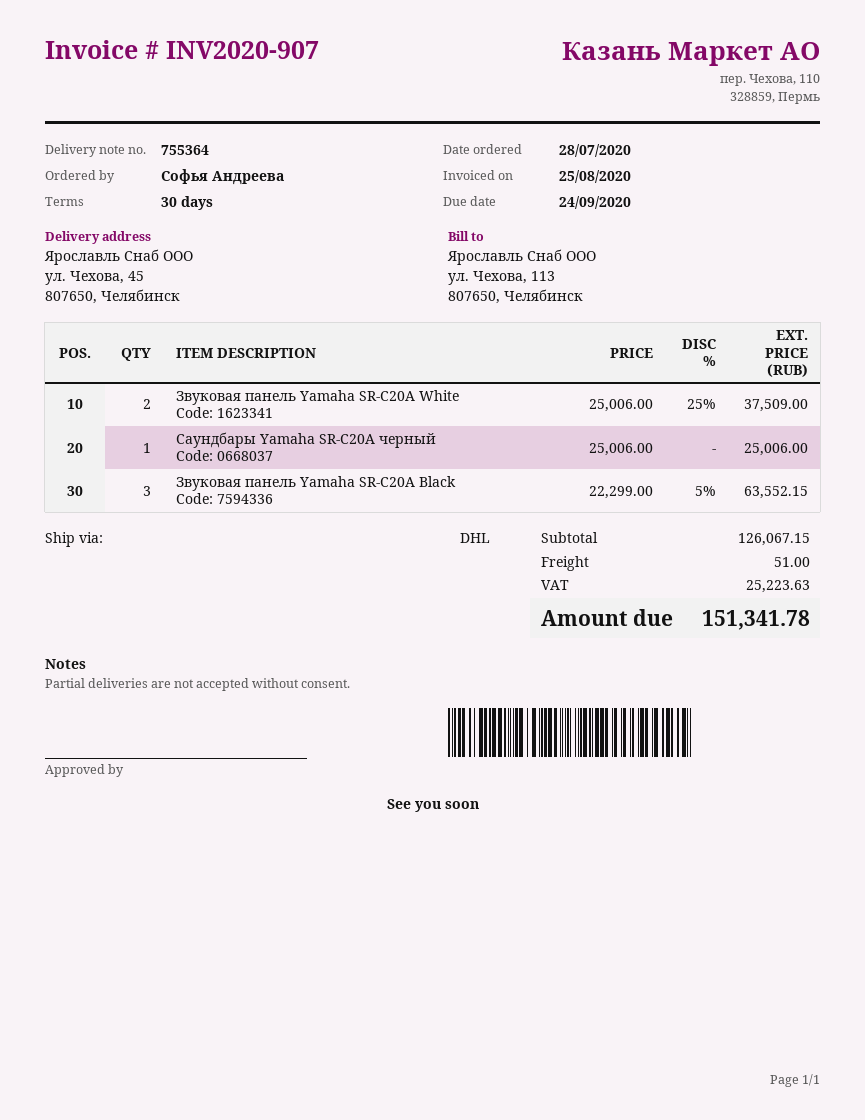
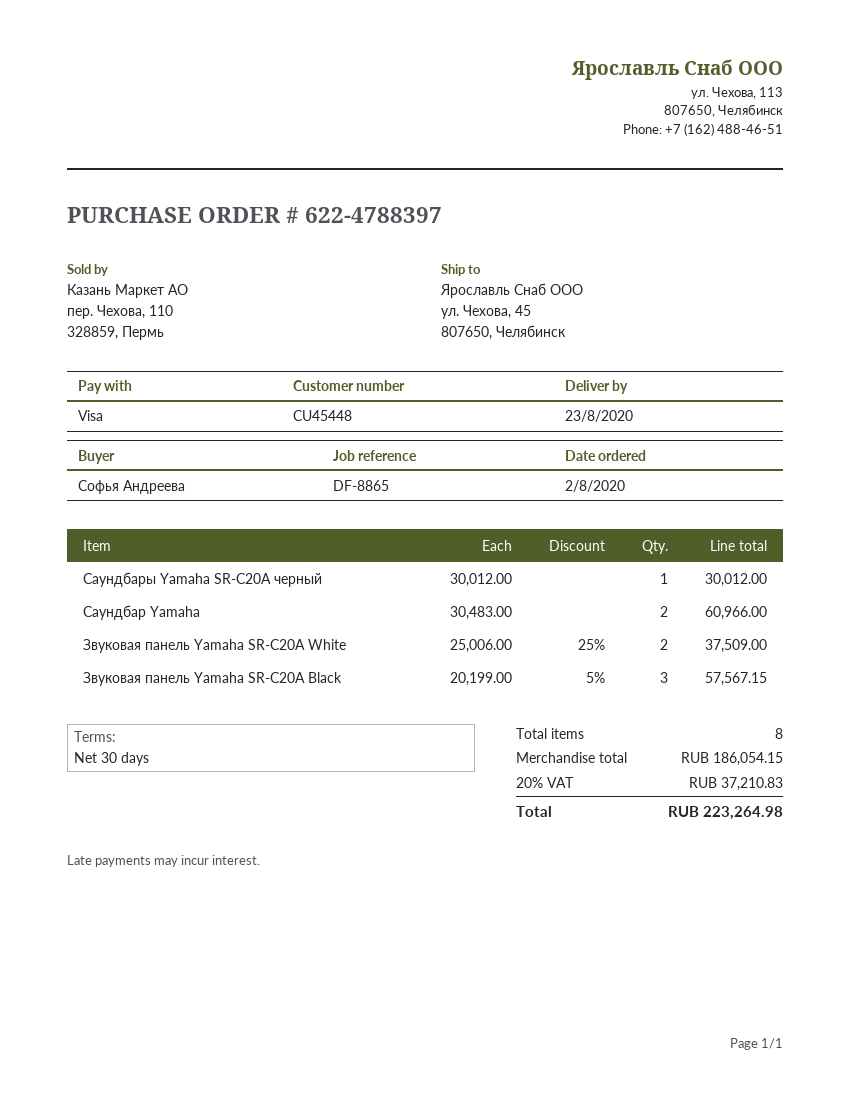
order date: 2020-07-28 -> 2020-08-02
Саундбары Yamaha SR-C20A черный: 1 x 25006.00 = 25006.00 -> 1 x 30012.00 = 30012.00
Звуковая панель Yamaha SR-C20A Black: 3 x 22299.00 - 5% = 63552.15 -> 3 x 20199.00 - 5% = 57567.15
Саундбар Yamaha: none -> 2 x 30483.00 = 60966.00
subtotal: 126067.15 -> 186054.15
shipping: 51.00 -> none
tax: 25223.63 -> 37210.83
total: 151341.78 -> 223264.98

